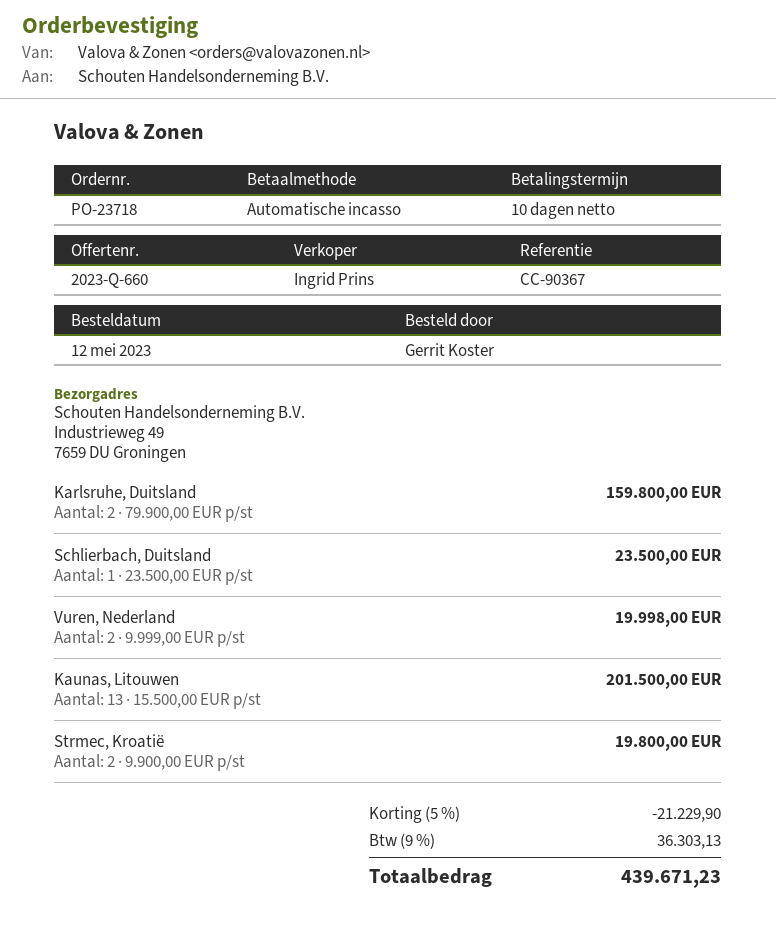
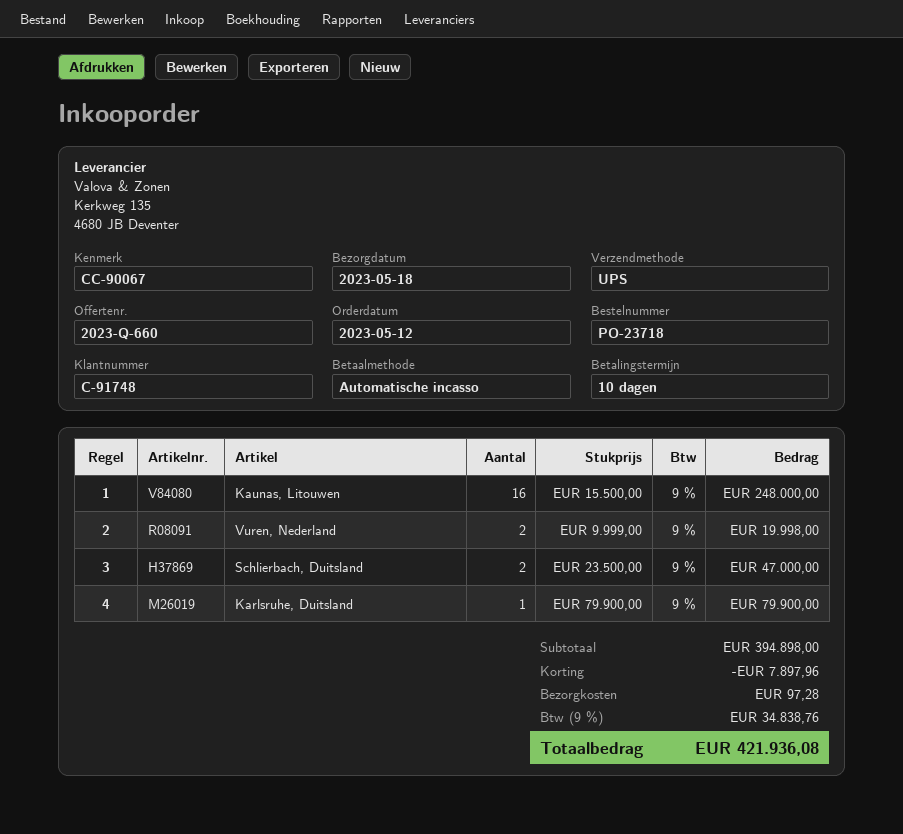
reference: CC-90367 -> CC-90067
Karlsruhe, Duitsland: 2 x 79900.00 = 159800.00 -> 1 x 79900.00 = 79900.00
Schlierbach, Duitsland: 1 x 23500.00 = 23500.00 -> 2 x 23500.00 = 47000.00
Kaunas, Litouwen: 13 x 15500.00 = 201500.00 -> 16 x 15500.00 = 248000.00
Strmec, Kroatië: 2 x 9900.00 = 19800.00 -> none
discount: 21229.90 -> 7897.96
shipping: none -> 97.28
tax: 9% = 36303.13 -> 9% = 34838.76
total: 439671.23 -> 421936.08

